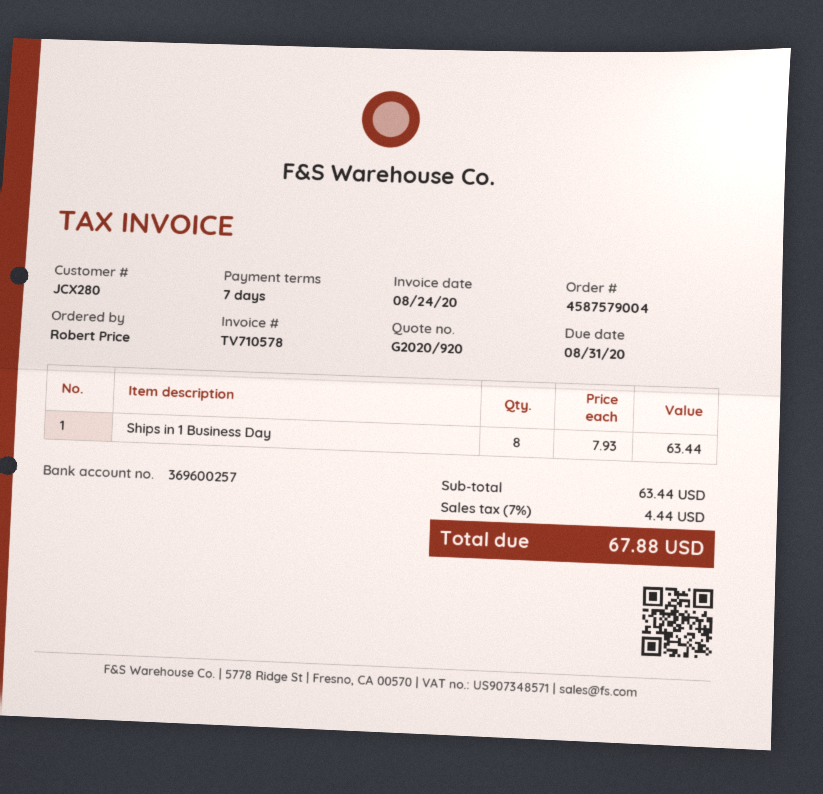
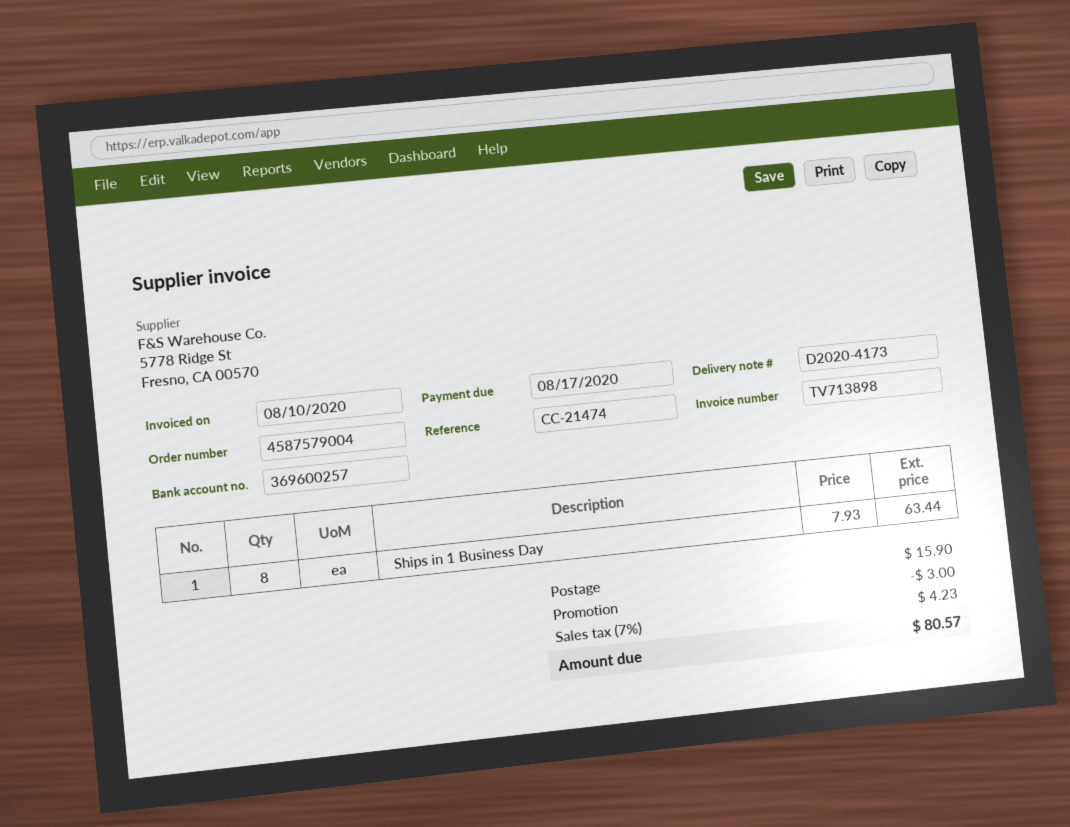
invoice number: TV710578 -> TV713898
invoice date: 2020-08-24 -> 2020-08-10
due date: 2020-08-31 -> 2020-08-17
discount: none -> 3.00
shipping: none -> 15.90
tax: 7% = 4.44 -> 7% = 4.23
total: 67.88 -> 80.57

